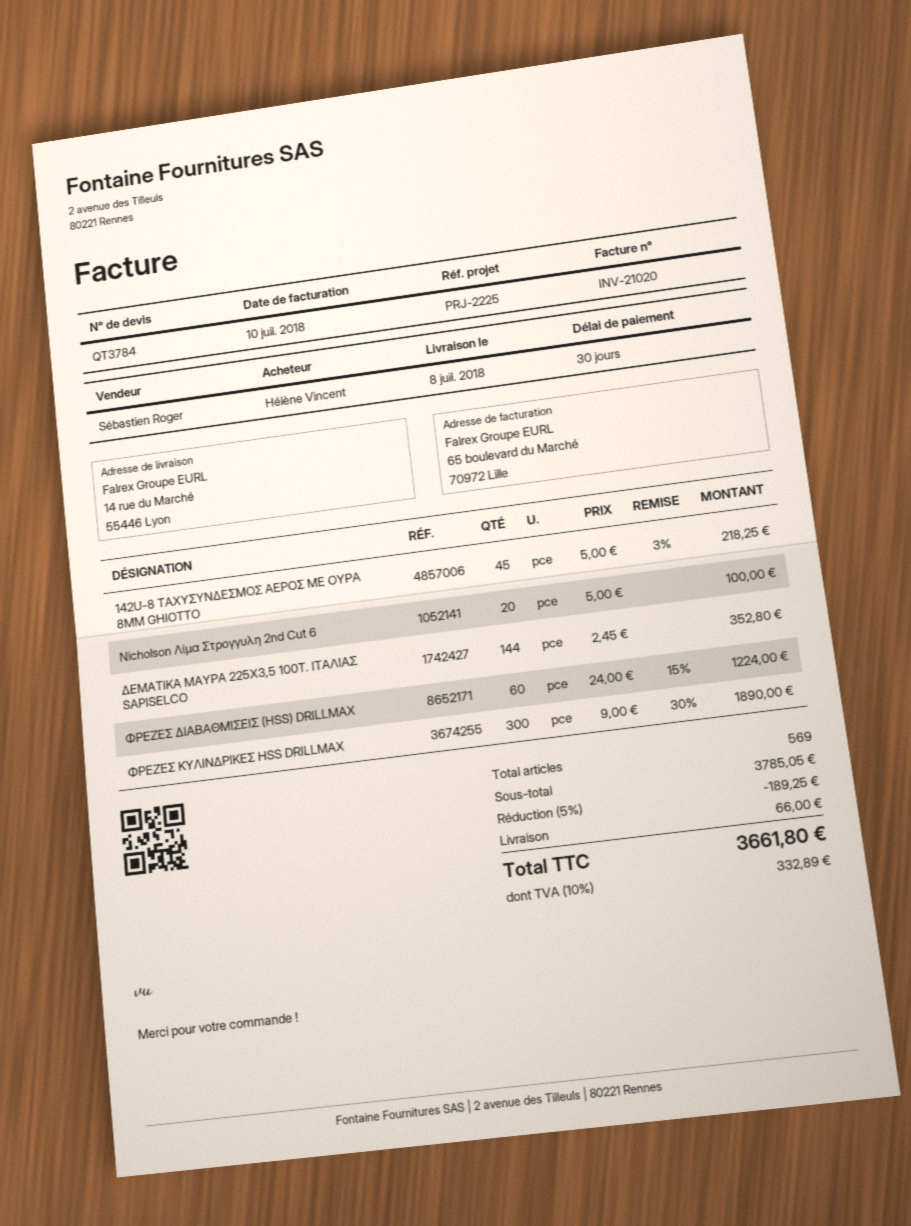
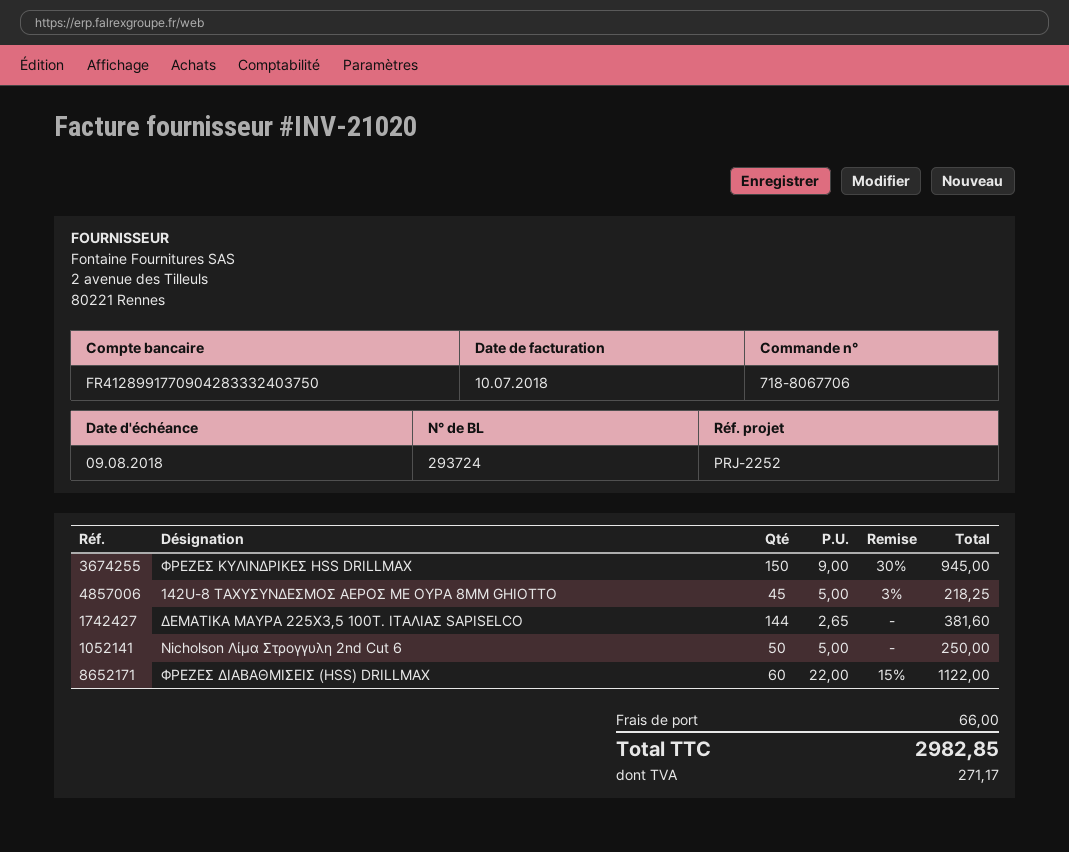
reference: PRJ-2225 -> PRJ-2252
Nicholson Λίμα Στρογγυλη 2nd Cut 6: 20 x 5.00 = 100.00 -> 50 x 5.00 = 250.00
ΔΕΜΑΤΙΚΑ ΜΑΥΡΑ 225Χ3,5 100Τ. ΙΤΑΛΙΑΣ SAPISELCO: 144 x 2.45 = 352.80 -> 144 x 2.65 = 381.60
ΦΡΕΖΕΣ ΔΙΑΒΑΘΜΙΣΕΙΣ (HSS) DRILLMAX: 60 x 24.00 - 15% = 1224.00 -> 60 x 22.00 - 15% = 1122.00
ΦΡΕΖΕΣ ΚΥΛΙΝΔΡΙΚΕΣ HSS DRILLMAX: 300 x 9.00 - 30% = 1890.00 -> 150 x 9.00 - 30% = 945.00
discount: 5% = 189.25 -> none
tax: 332.89 -> 271.17
total: 3661.80 -> 2982.85

